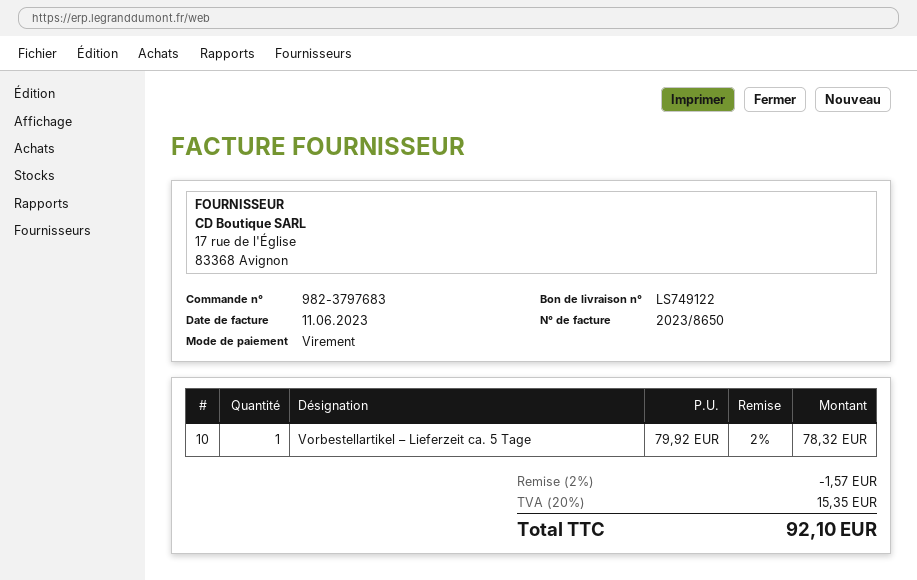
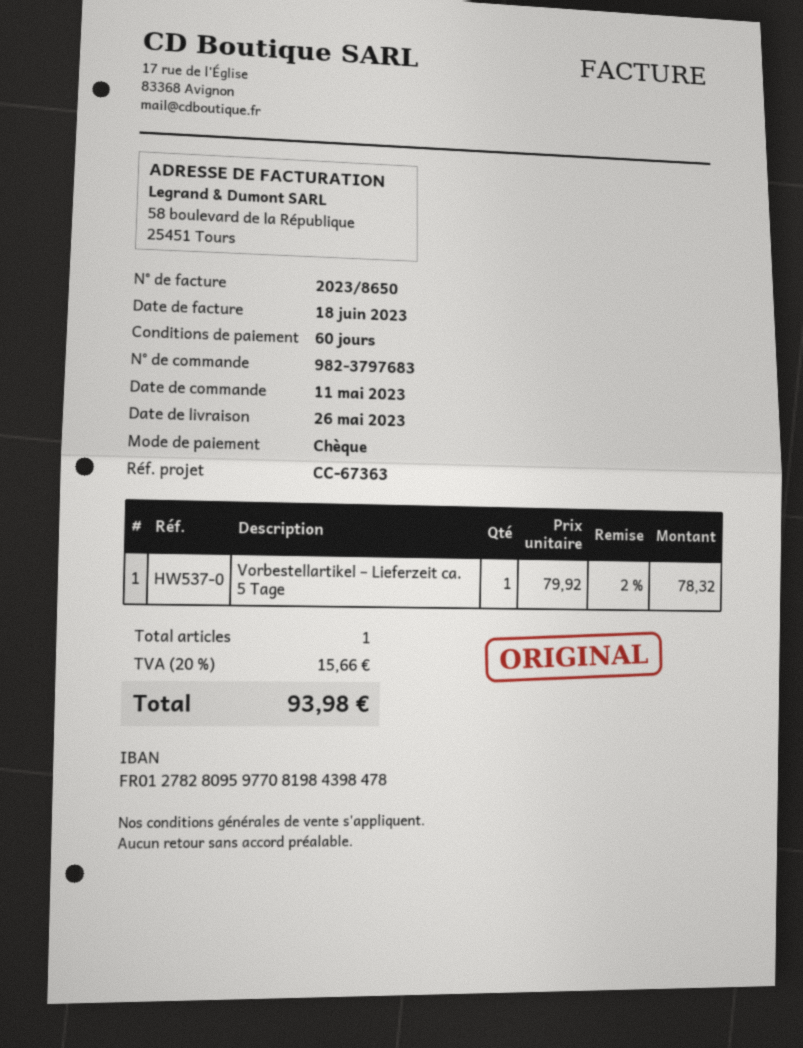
invoice date: 2023-06-11 -> 2023-06-18
payment method: bank transfer -> cheque
discount: 2% = 1.57 -> none
tax: 20% = 15.35 -> 20% = 15.66
total: 92.10 -> 93.98

